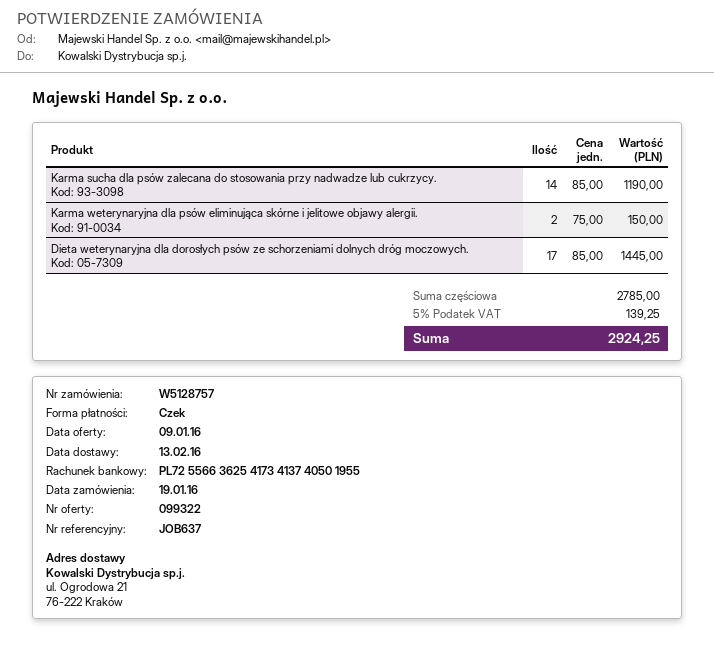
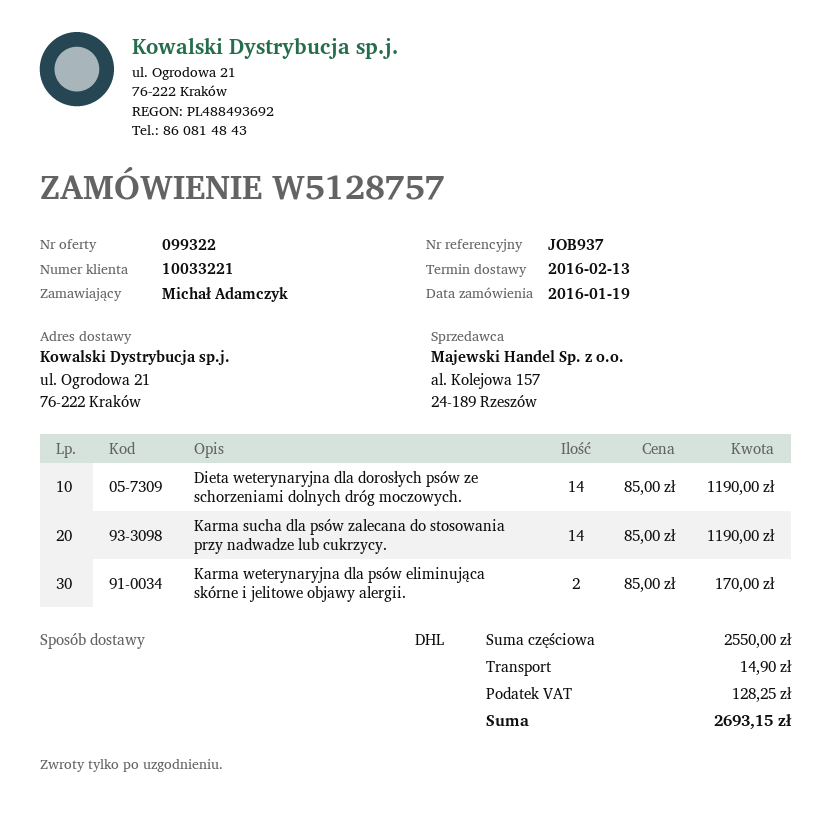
reference: JOB637 -> JOB937
Karma weterynaryjna dla psów eliminująca skórne i jelitowe objawy alergii.: 2 x 75.00 = 150.00 -> 2 x 85.00 = 170.00
Dieta weterynaryjna dla dorosłych psów ze schorzeniami dolnych dróg moczowych.: 17 x 85.00 = 1445.00 -> 14 x 85.00 = 1190.00
subtotal: 2785.00 -> 2550.00
shipping: none -> 14.90
tax: 139.25 -> 128.25
total: 2924.25 -> 2693.15

